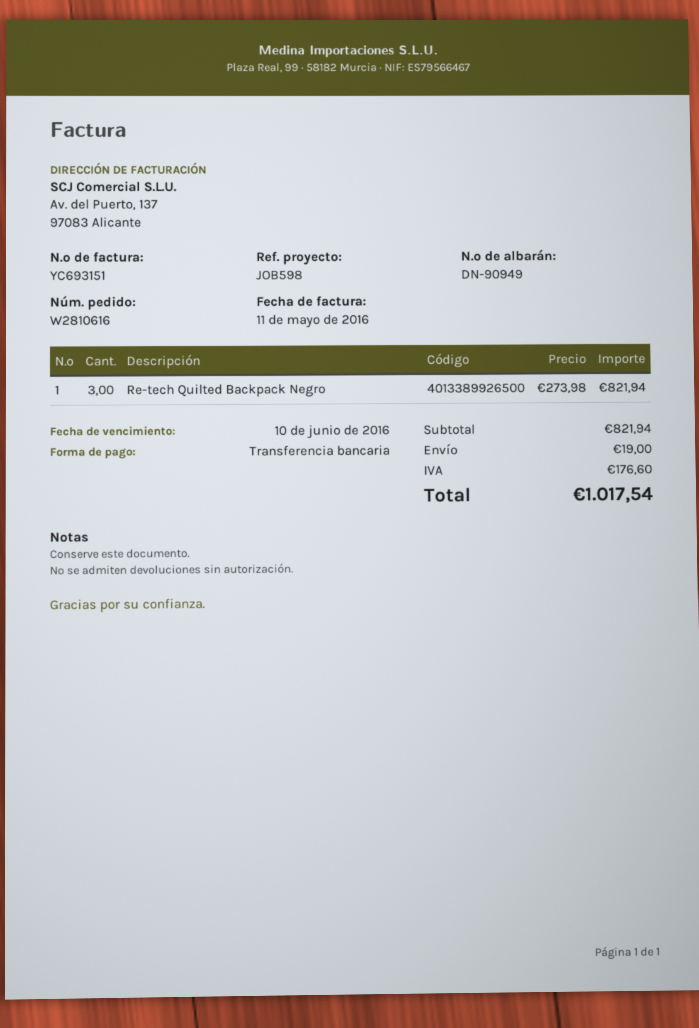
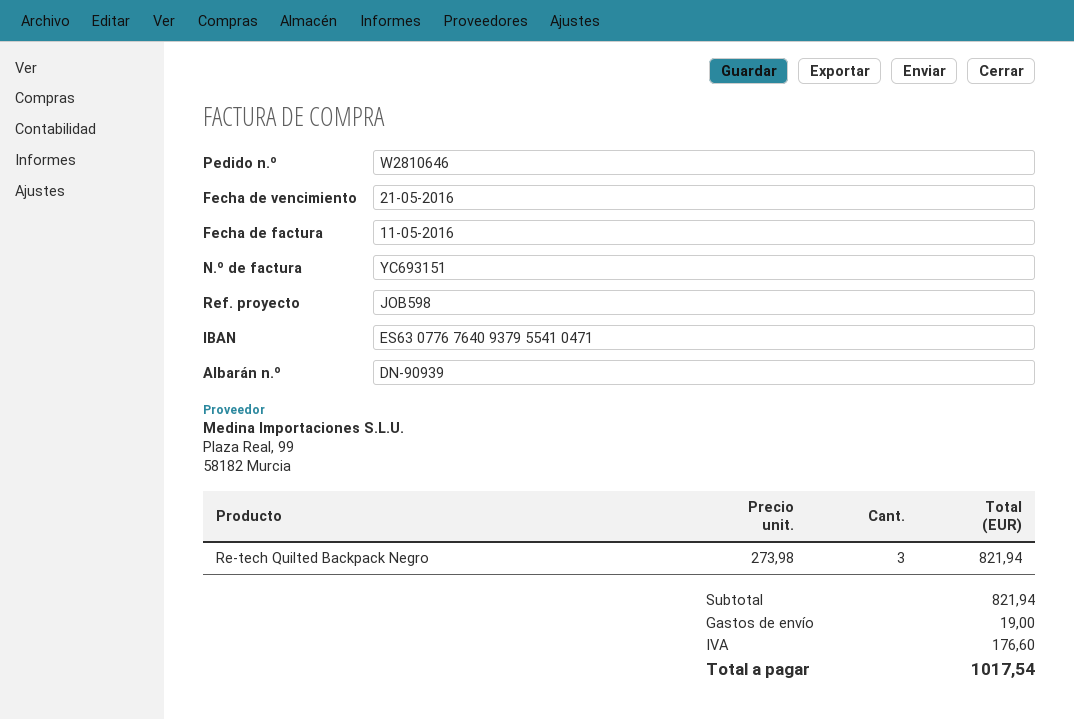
order number: W2810616 -> W2810646
delivery note number: DN-90949 -> DN-90939
due date: 2016-06-10 -> 2016-05-21

